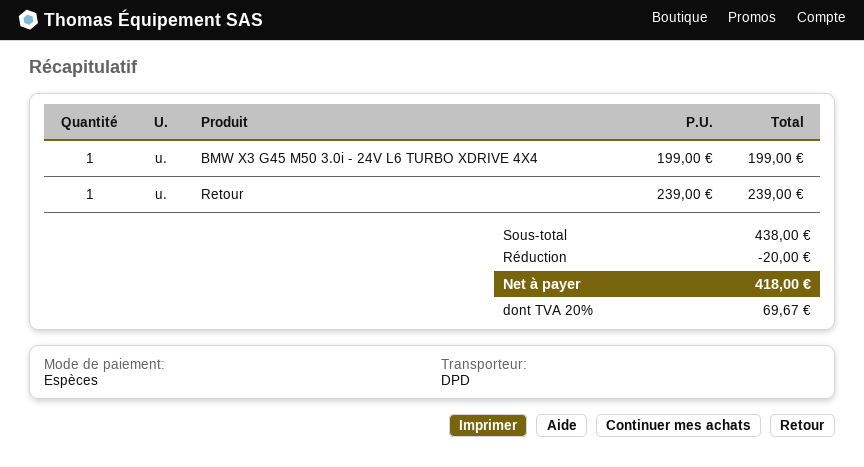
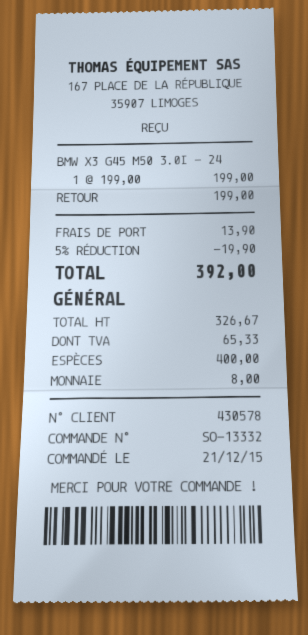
Retour: 1 x 239.00 = 239.00 -> 1 x 199.00 = 199.00
discount: 20.00 -> 19.90
shipping: none -> 13.90
tax: 69.67 -> 65.33
total: 418.00 -> 392.00

